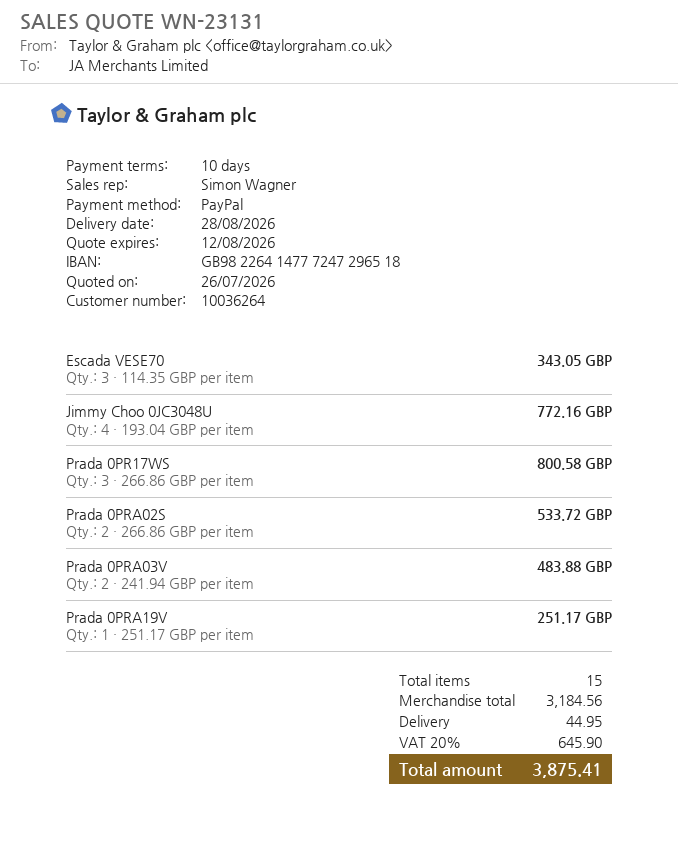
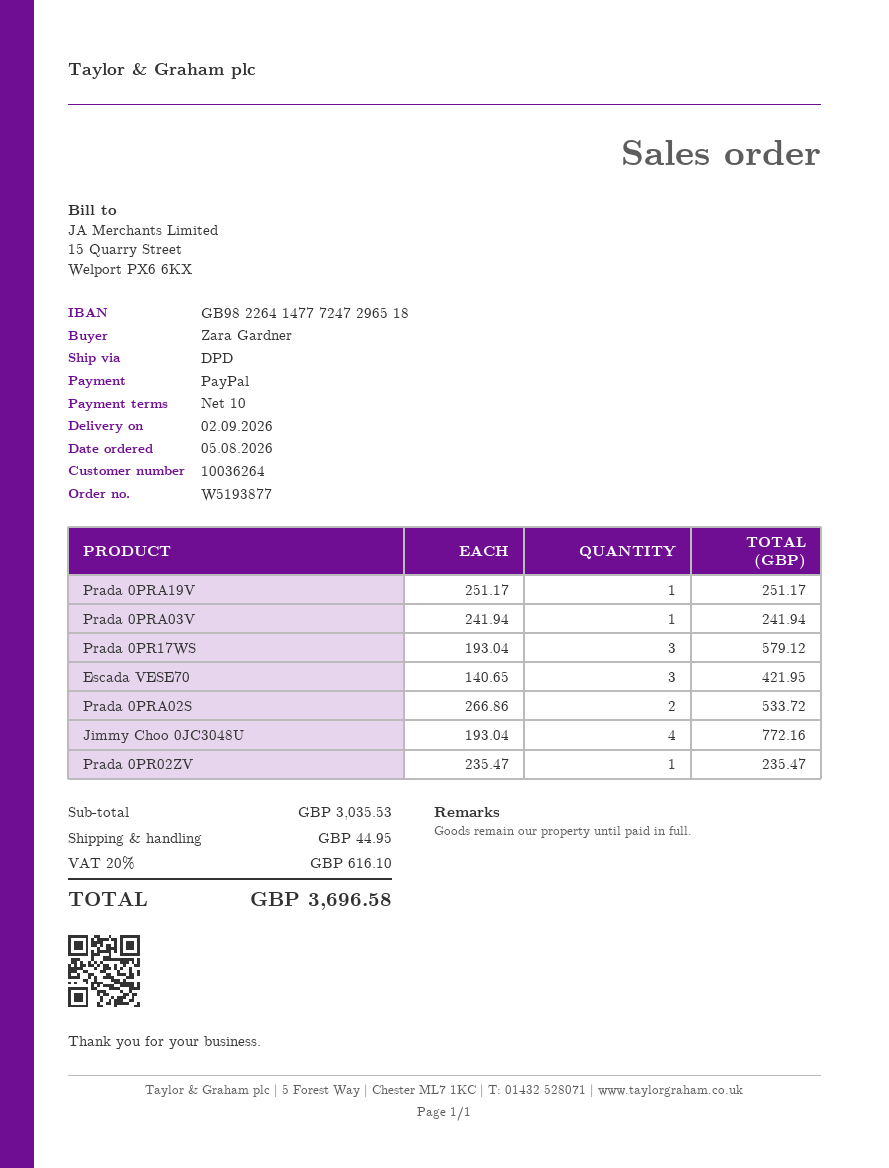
delivery date: 2026-08-28 -> 2026-09-02
Escada VESE70: 3 x 114.35 = 343.05 -> 3 x 140.65 = 421.95
Prada 0PR17WS: 3 x 266.86 = 800.58 -> 3 x 193.04 = 579.12
Prada 0PRA03V: 2 x 241.94 = 483.88 -> 1 x 241.94 = 241.94
Prada 0PR02ZV: none -> 1 x 235.47 = 235.47
subtotal: 3184.56 -> 3035.53
tax: 20% = 645.90 -> 20% = 616.10
total: 3875.41 -> 3696.58

